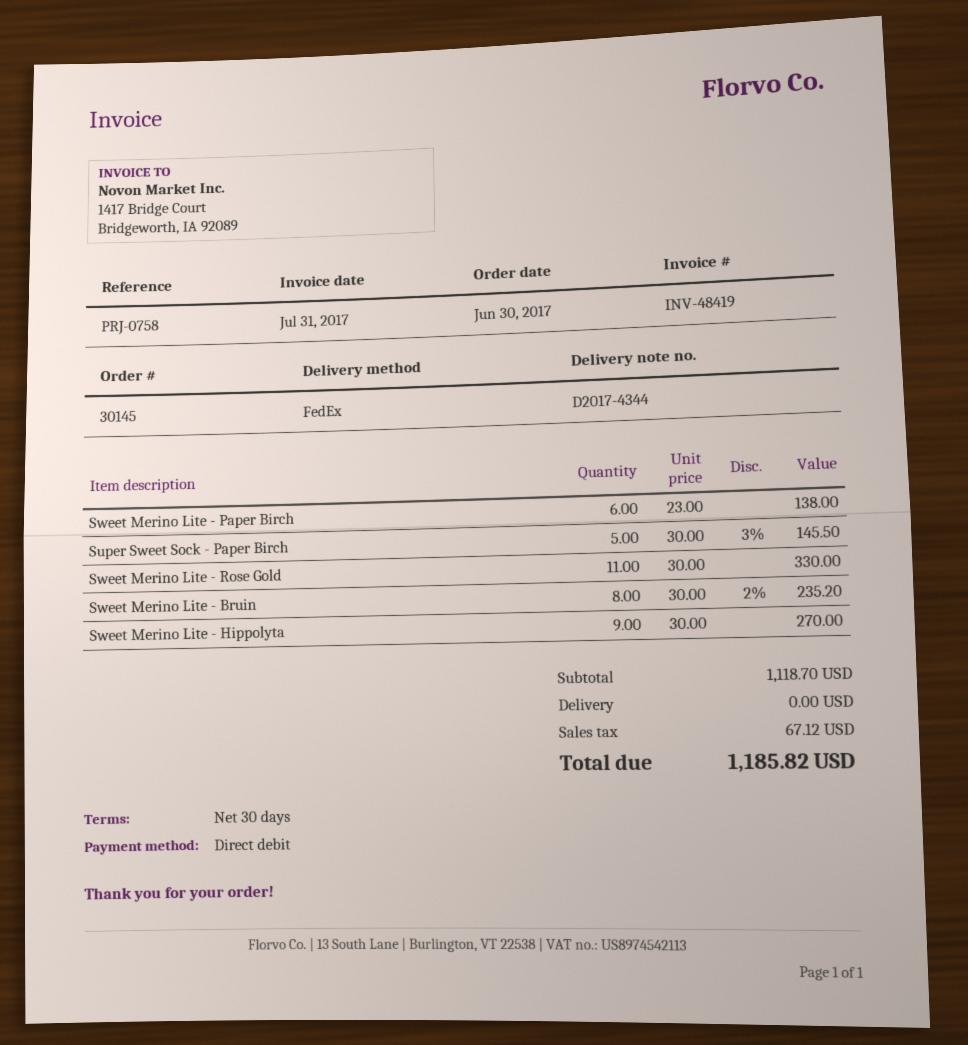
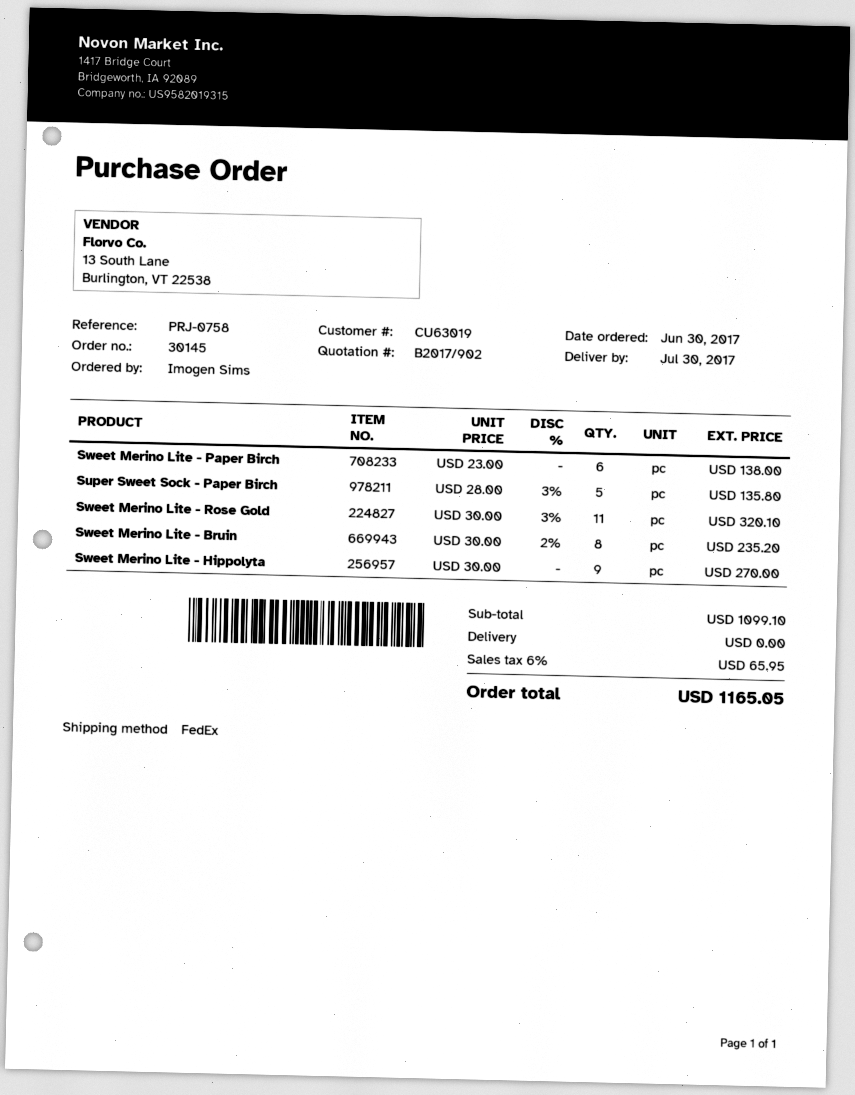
Super Sweet Sock - Paper Birch: 5 x 30.00 - 3% = 145.50 -> 5 x 28.00 - 3% = 135.80
Sweet Merino Lite - Rose Gold: 11 x 30.00 = 330.00 -> 11 x 30.00 - 3% = 320.10
subtotal: 1118.70 -> 1099.10
tax: 67.12 -> 65.95
total: 1185.82 -> 1165.05

